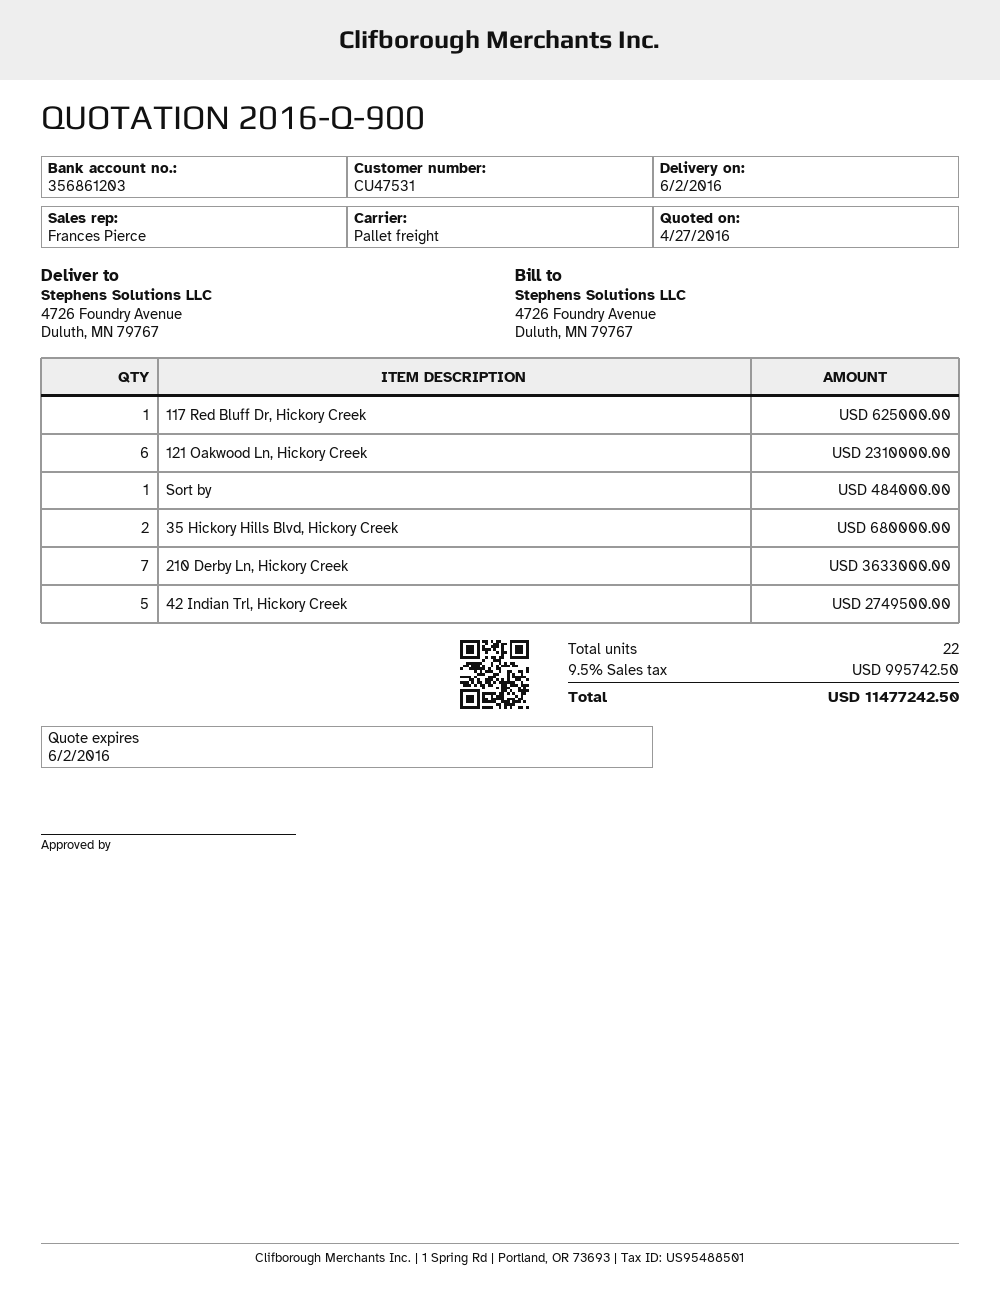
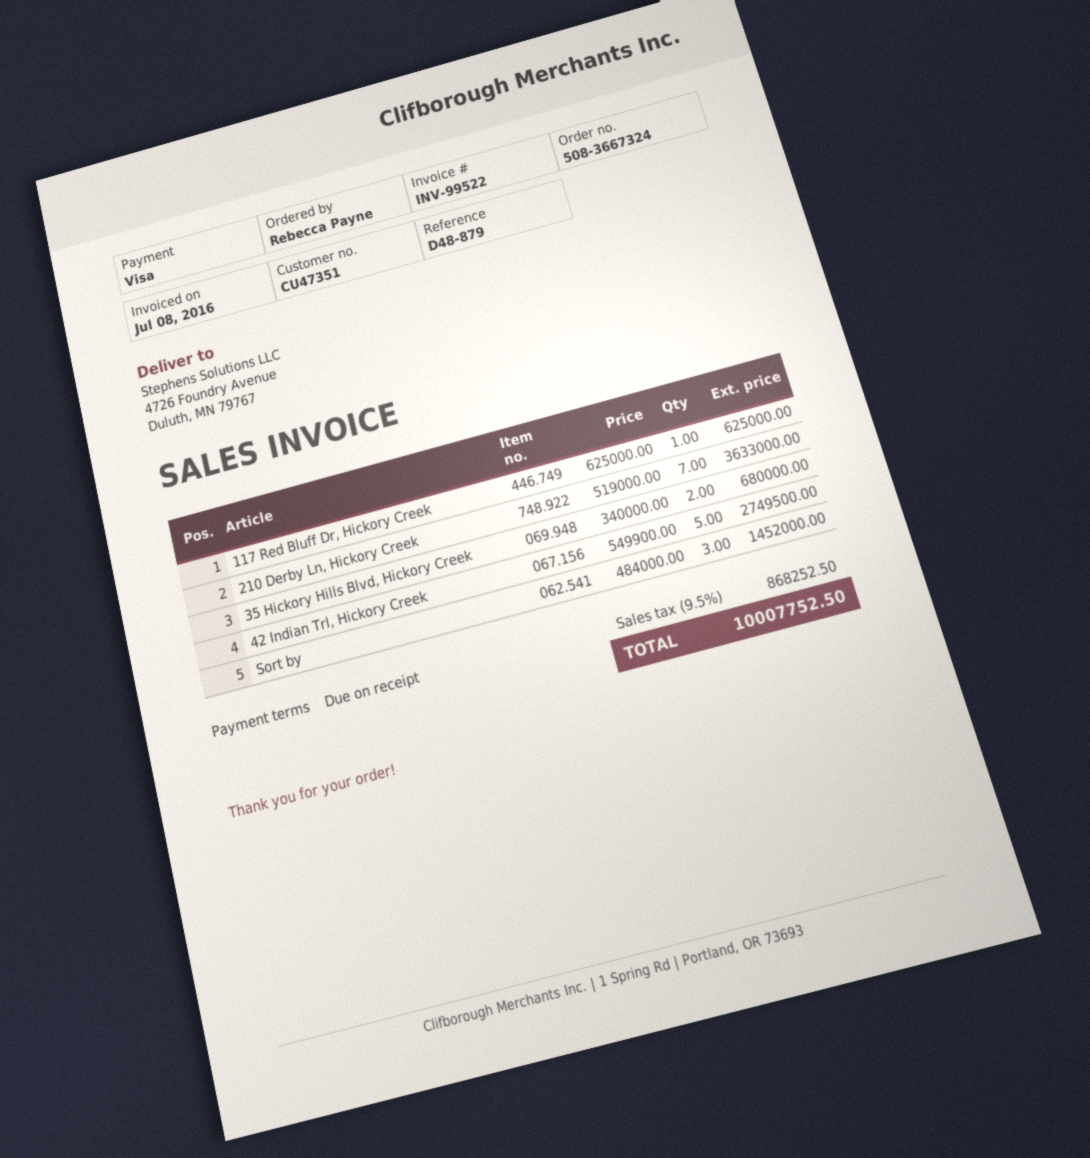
customer number: CU47531 -> CU47351
121 Oakwood Ln, Hickory Creek: 6 for 2310000.00 -> none
Sort by: 1 for 484000.00 -> 3 for 1452000.00
tax: 9.5% = 995742.50 -> 9.5% = 868252.50
total: 11477242.50 -> 10007752.50

